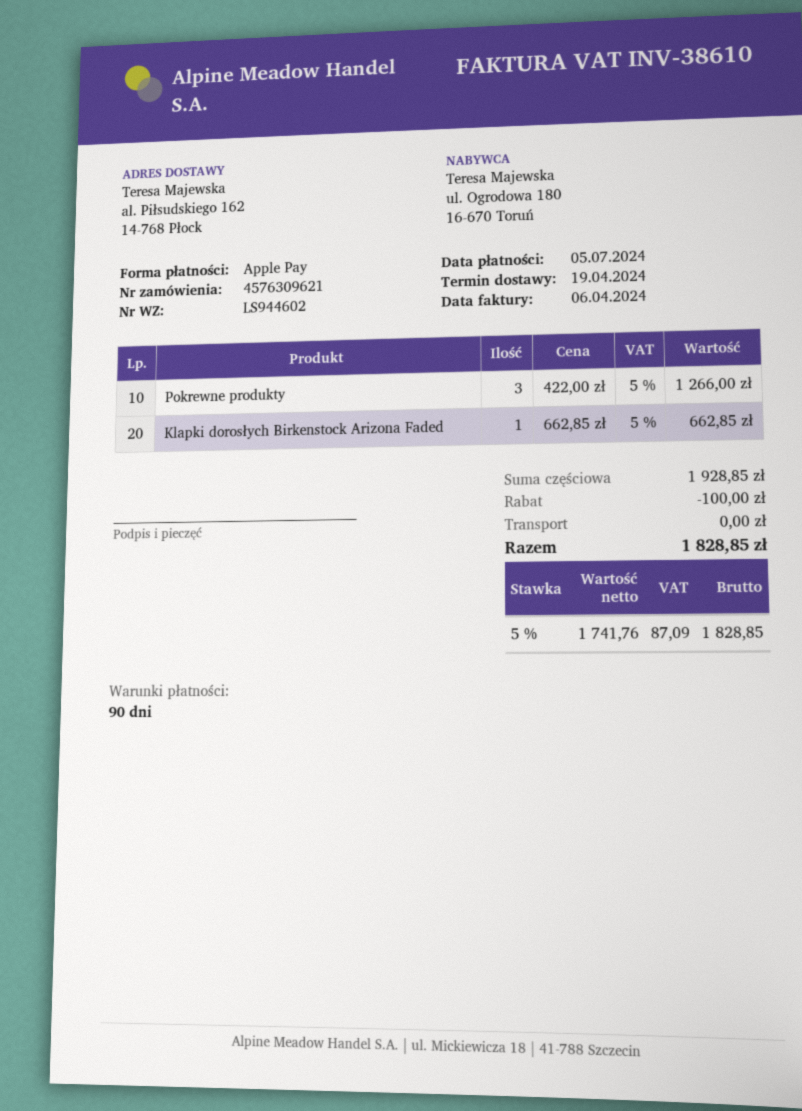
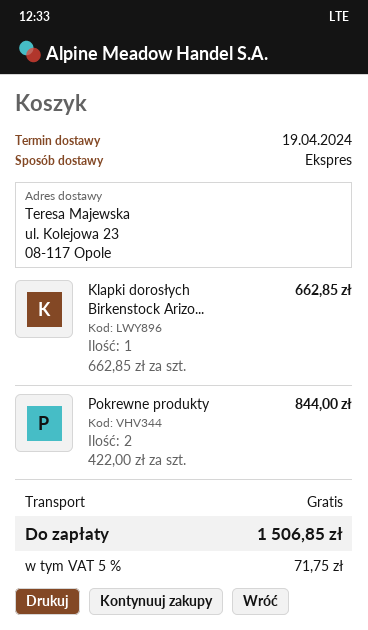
ship to: al. Piłsudskiego 162, 14-768 Płock -> ul. Kolejowa 23, 08-117 Opole
Pokrewne produkty: 3 x 422.00 = 1266.00 -> 2 x 422.00 = 844.00
discount: 100.00 -> none
tax: 5% = 87.09 -> 5% = 71.75
total: 1828.85 -> 1506.85

